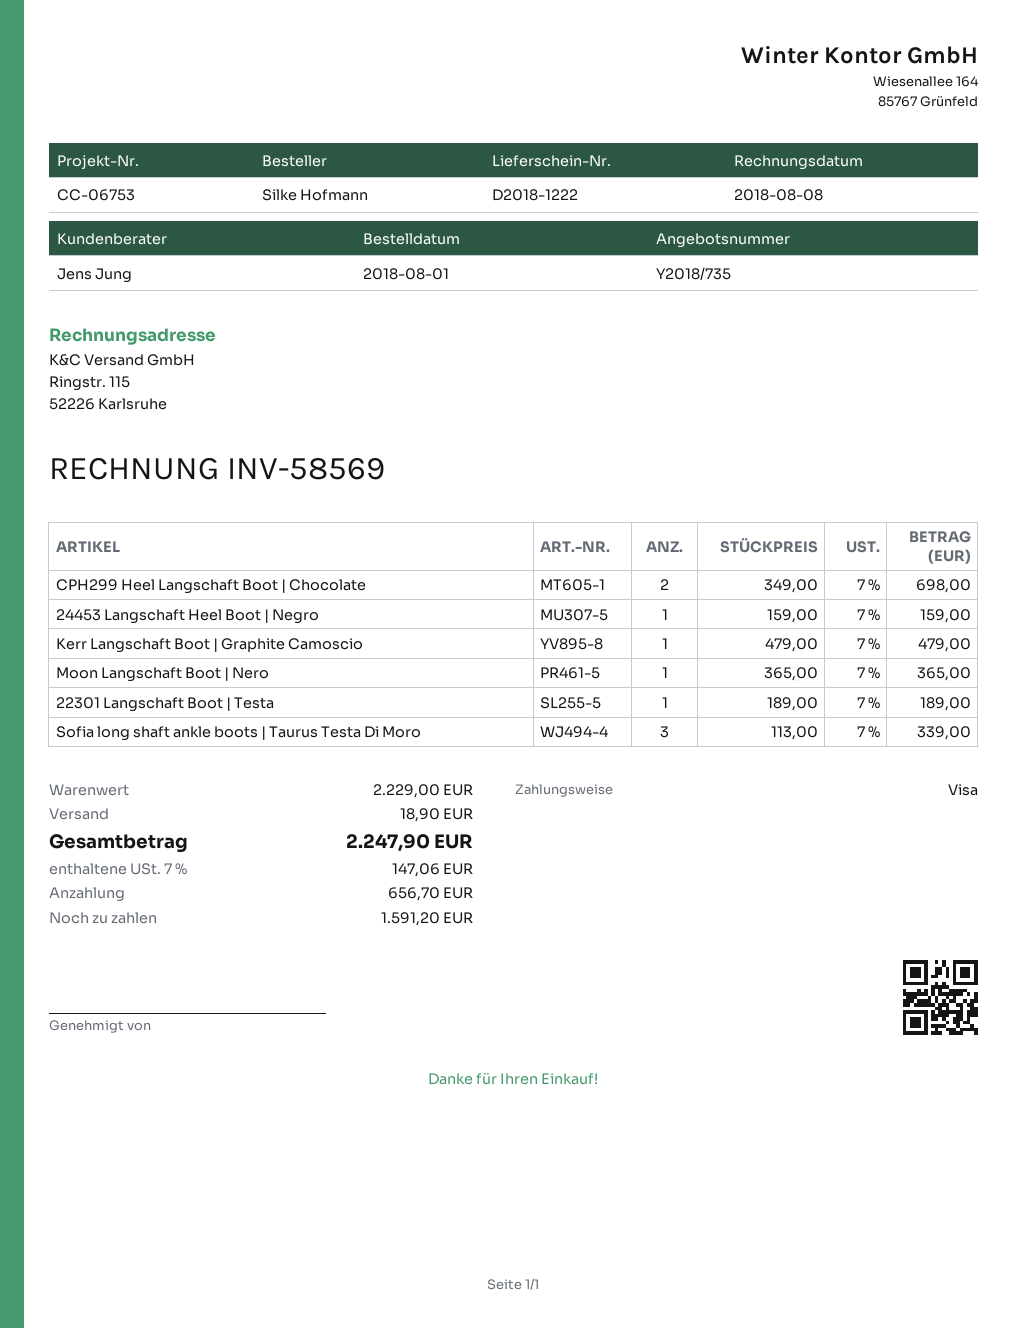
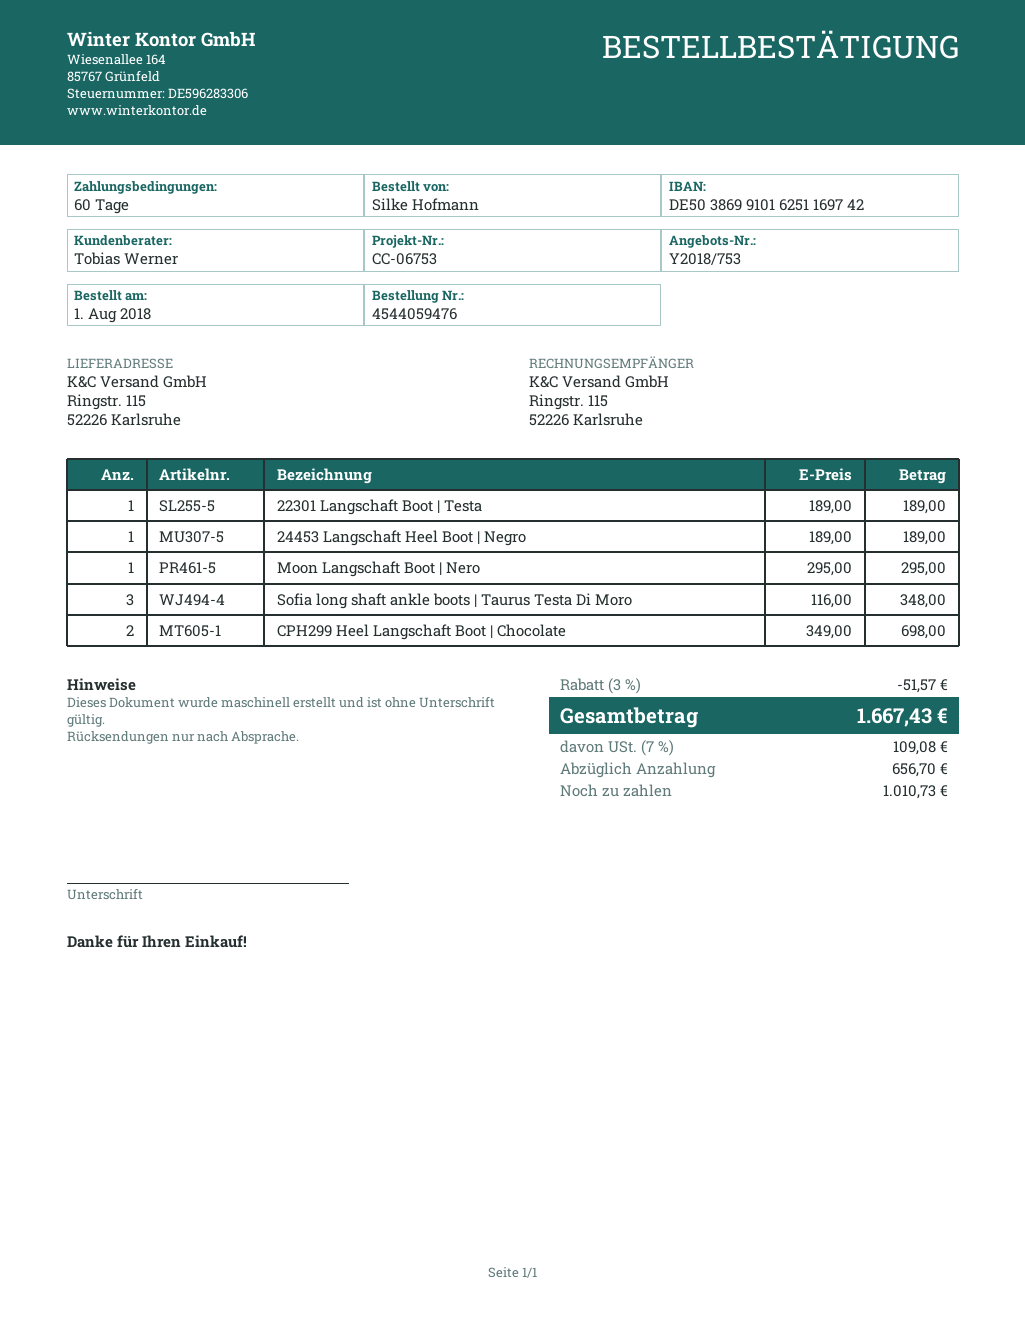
quote number: Y2018/735 -> Y2018/753
sales rep: Jens Jung -> Tobias Werner
24453 Langschaft Heel Boot | Negro: 1 x 159.00 = 159.00 -> 1 x 189.00 = 189.00
Kerr Langschaft Boot | Graphite Camoscio: 1 x 479.00 = 479.00 -> none
Moon Langschaft Boot | Nero: 1 x 365.00 = 365.00 -> 1 x 295.00 = 295.00
Sofia long shaft ankle boots | Taurus Testa Di Moro: 3 x 113.00 = 339.00 -> 3 x 116.00 = 348.00
discount: none -> 3% = 51.57
shipping: 18.90 -> none
tax: 7% = 147.06 -> 7% = 109.08
total: 2247.90 -> 1667.43
balance: 1591.20 -> 1010.73

